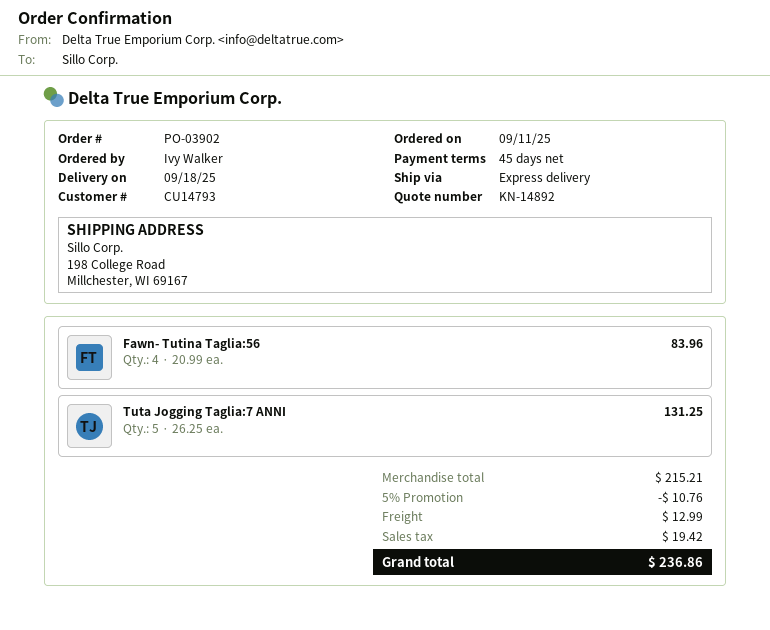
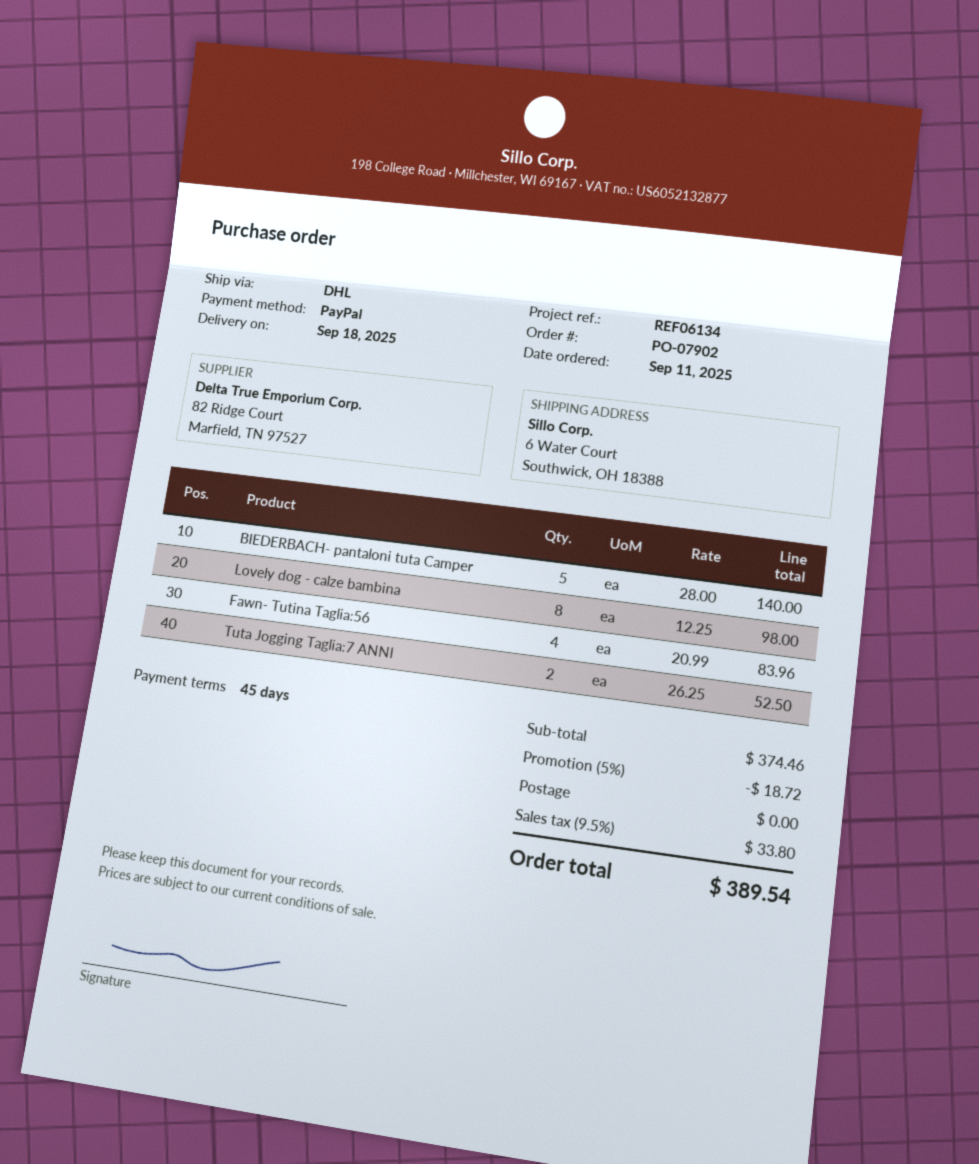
order number: PO-03902 -> PO-07902
shipping method: express -> DHL
ship to: 198 College Road, Millchester, WI 69167 -> 6 Water Court, Southwick, OH 18388
Tuta Jogging Taglia:7 ANNI: 5 x 26.25 = 131.25 -> 2 x 26.25 = 52.50
BIEDERBACH- pantaloni tuta Camper: none -> 5 x 28.00 = 140.00
Lovely dog - calze bambina: none -> 8 x 12.25 = 98.00
subtotal: 215.21 -> 374.46
discount: 5% = 10.76 -> 5% = 18.72
shipping: 12.99 -> 0.00
tax: 19.42 -> 33.80
total: 236.86 -> 389.54

